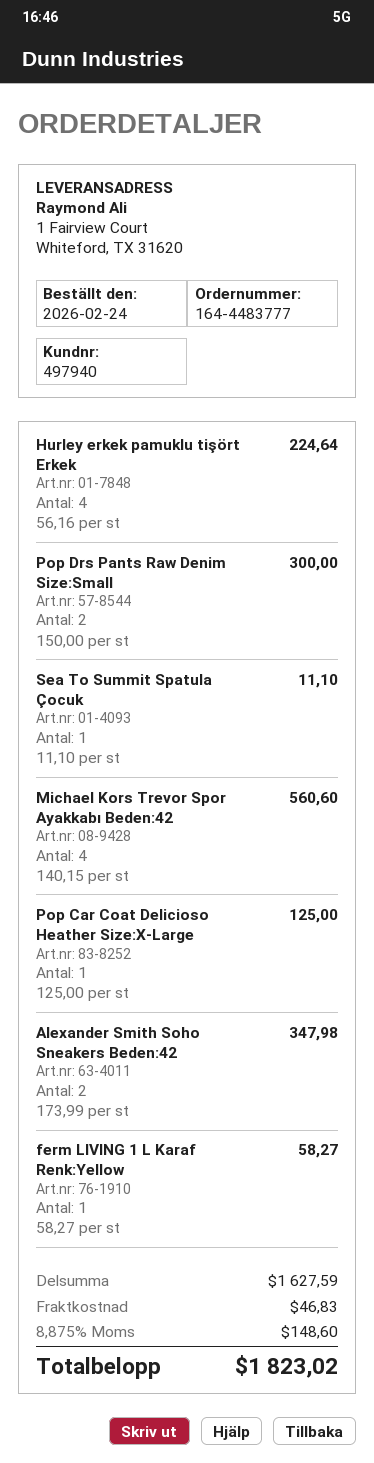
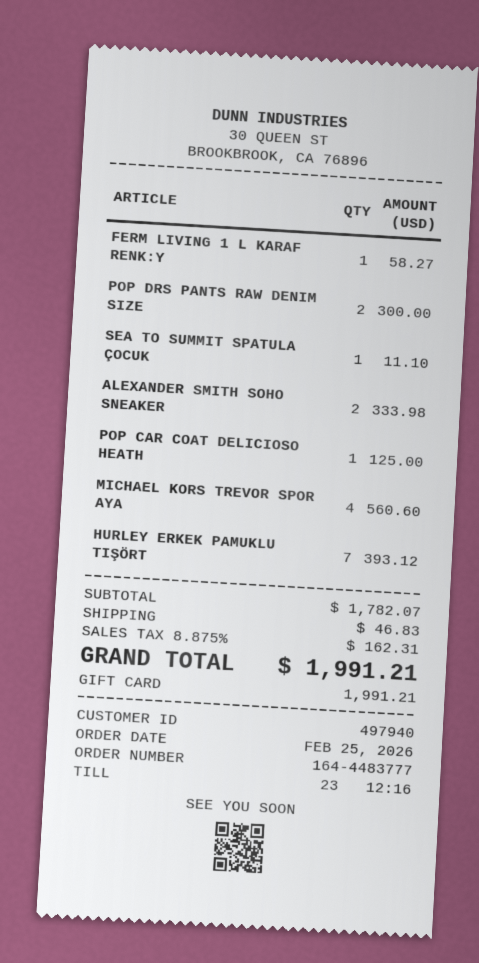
order date: 2026-02-24 -> 2026-02-25
Hurley erkek pamuklu tişört Erkek: 4 for 224.64 -> 7 for 393.12
Alexander Smith Soho Sneakers Beden:42: 2 for 347.98 -> 2 for 333.98
subtotal: 1627.59 -> 1782.07
tax: 8.875% = 148.60 -> 8.875% = 162.31
total: 1823.02 -> 1991.21

